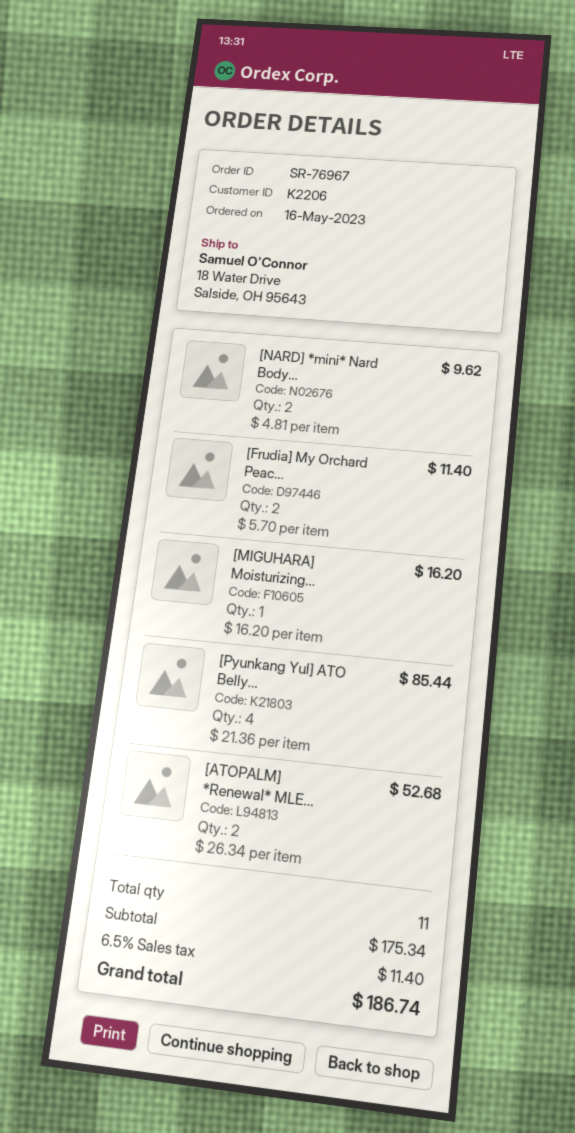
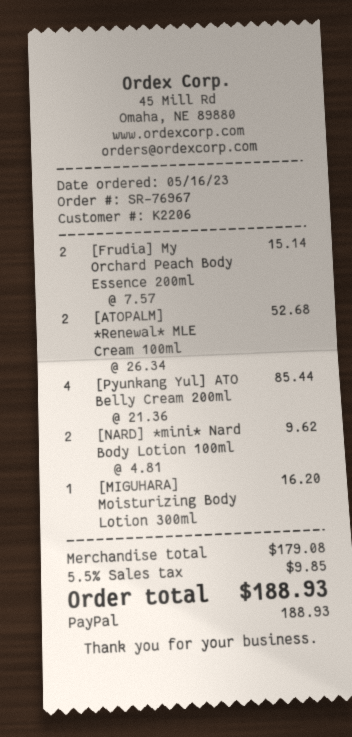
[Frudia] My Orchard Peac...: 2 x 5.70 = 11.40 -> 2 x 7.57 = 15.14
subtotal: 175.34 -> 179.08
tax: 6.5% = 11.40 -> 5.5% = 9.85
total: 186.74 -> 188.93

